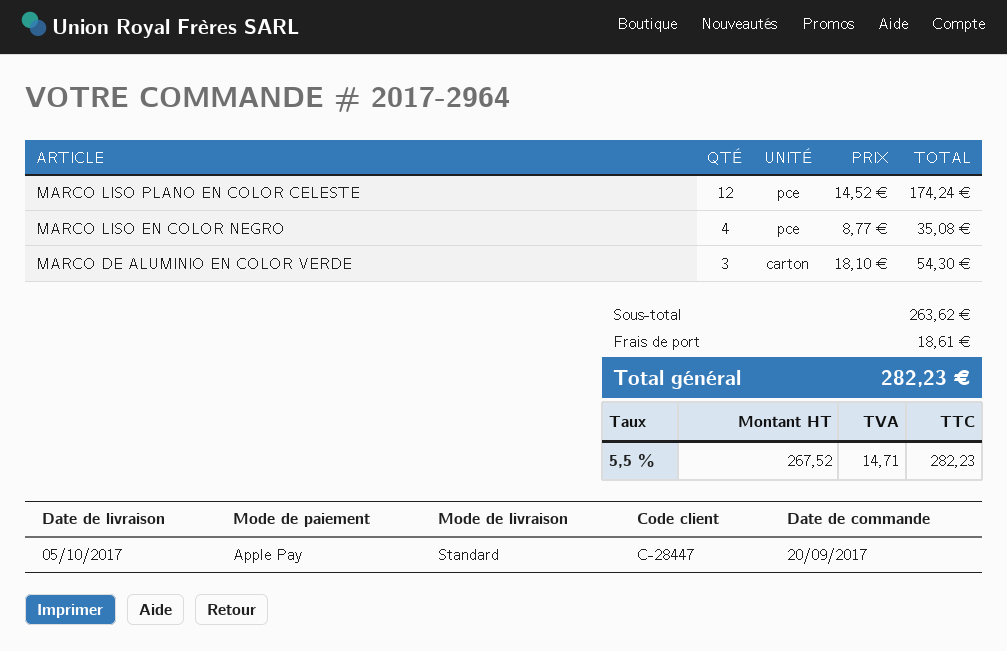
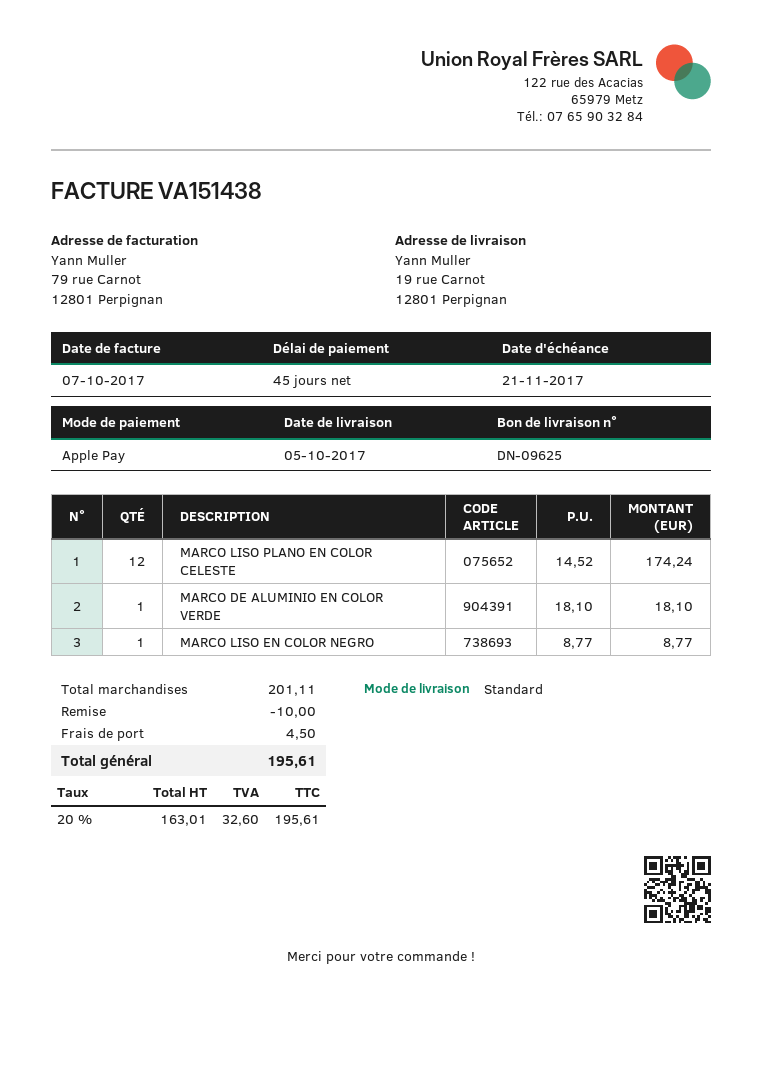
MARCO LISO EN COLOR NEGRO: 4 x 8.77 = 35.08 -> 1 x 8.77 = 8.77
MARCO DE ALUMINIO EN COLOR VERDE: 3 x 18.10 = 54.30 -> 1 x 18.10 = 18.10
subtotal: 263.62 -> 201.11
discount: none -> 10.00
shipping: 18.61 -> 4.50
net: 267.52 -> 163.01
tax: 5.5% = 14.71 -> 20% = 32.60
total: 282.23 -> 195.61

